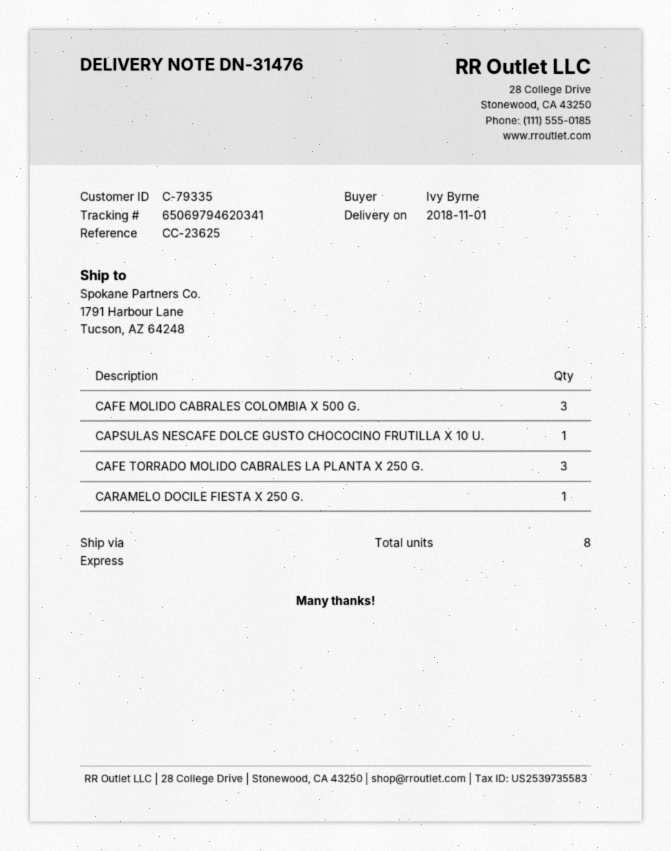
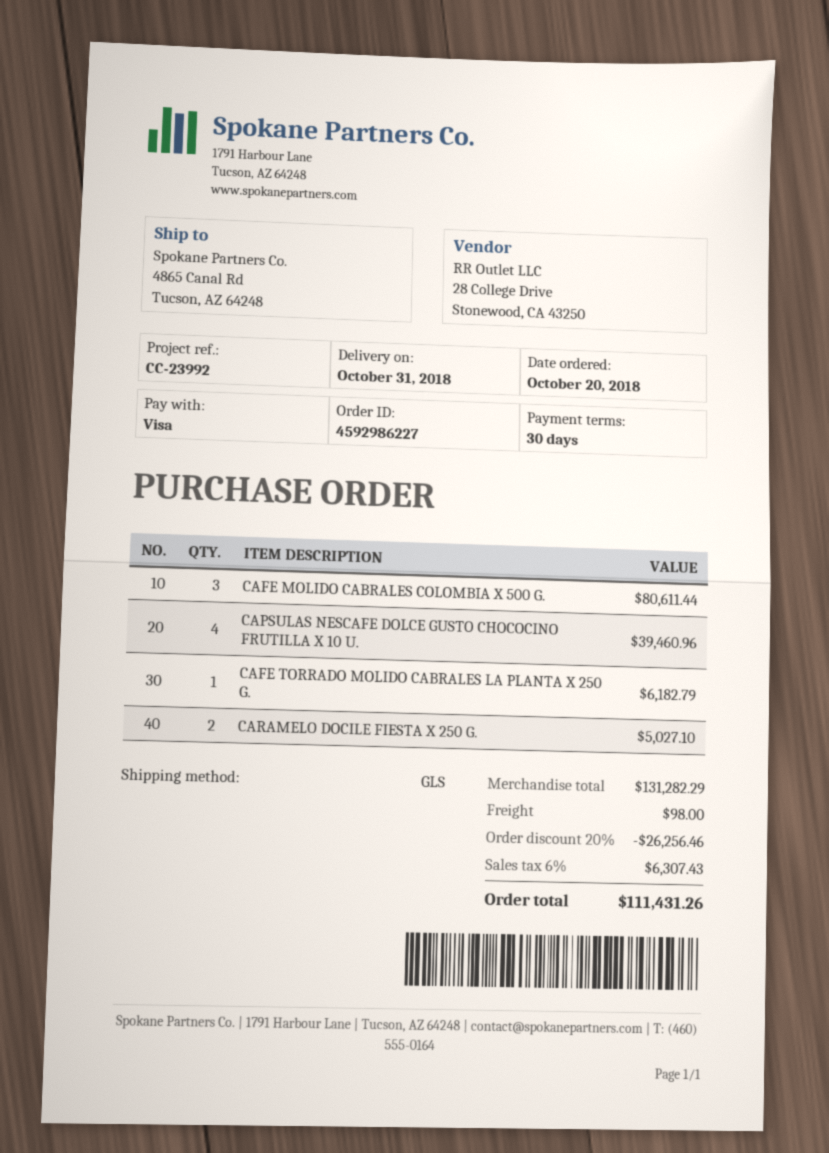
delivery date: 2018-11-01 -> 2018-10-31
reference: CC-23625 -> CC-23992
shipping method: express -> GLS
ship to: 1791 Harbour Lane, Tucson, AZ 64248 -> 4865 Canal Rd, Tucson, AZ 64248
CAPSULAS NESCAFE DOLCE GUSTO CHOCOCINO FRUTILLA X 10 U.: 1 -> 4
CAFE TORRADO MOLIDO CABRALES LA PLANTA X 250 G.: 3 -> 1
CARAMELO DOCILE FIESTA X 250 G.: 1 -> 2

